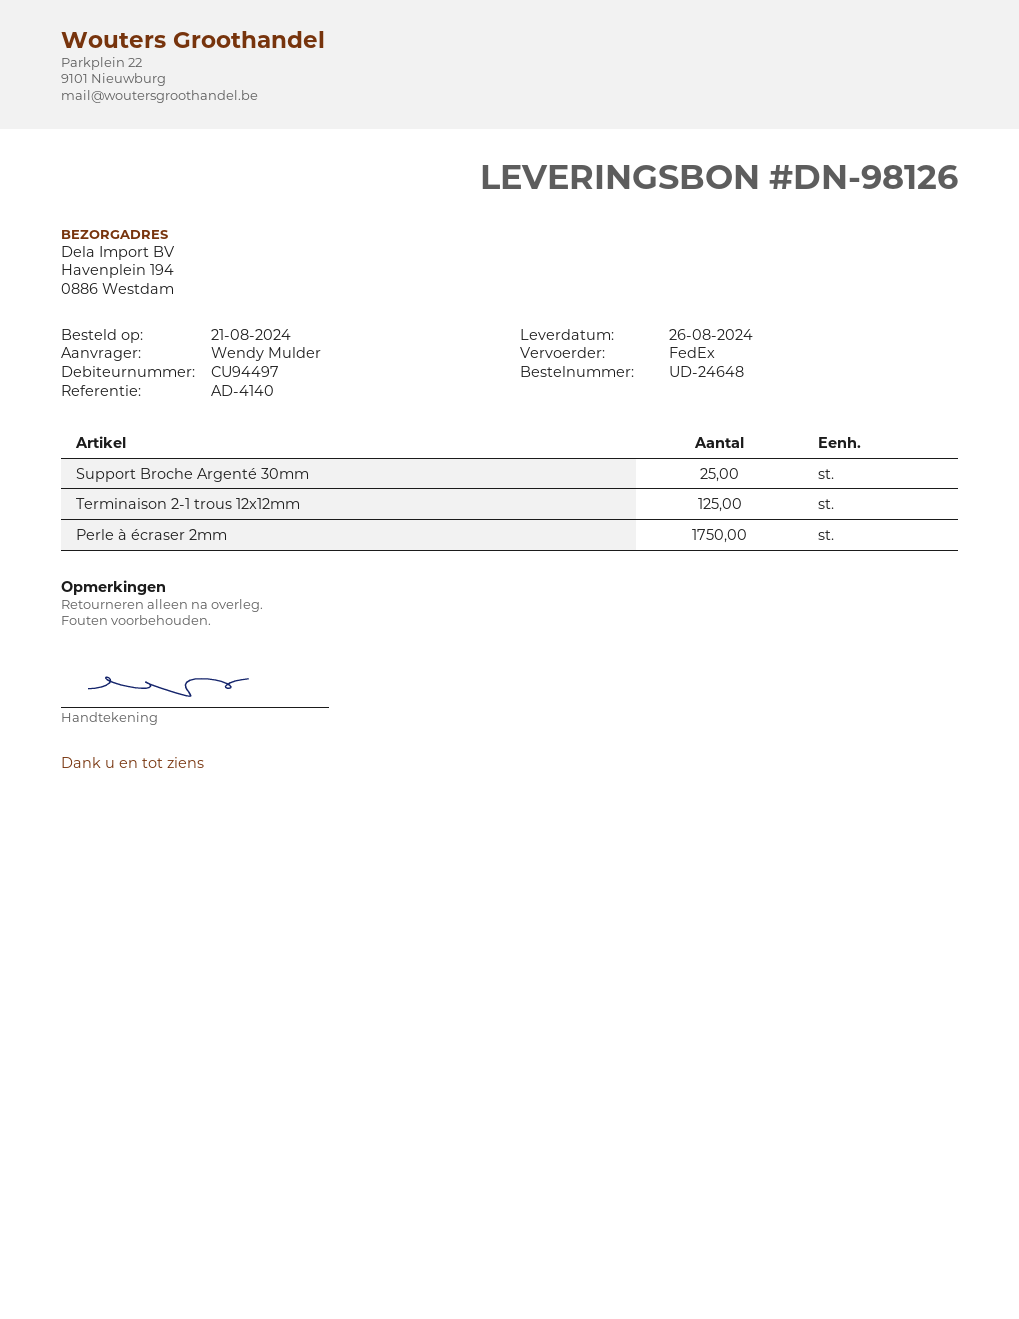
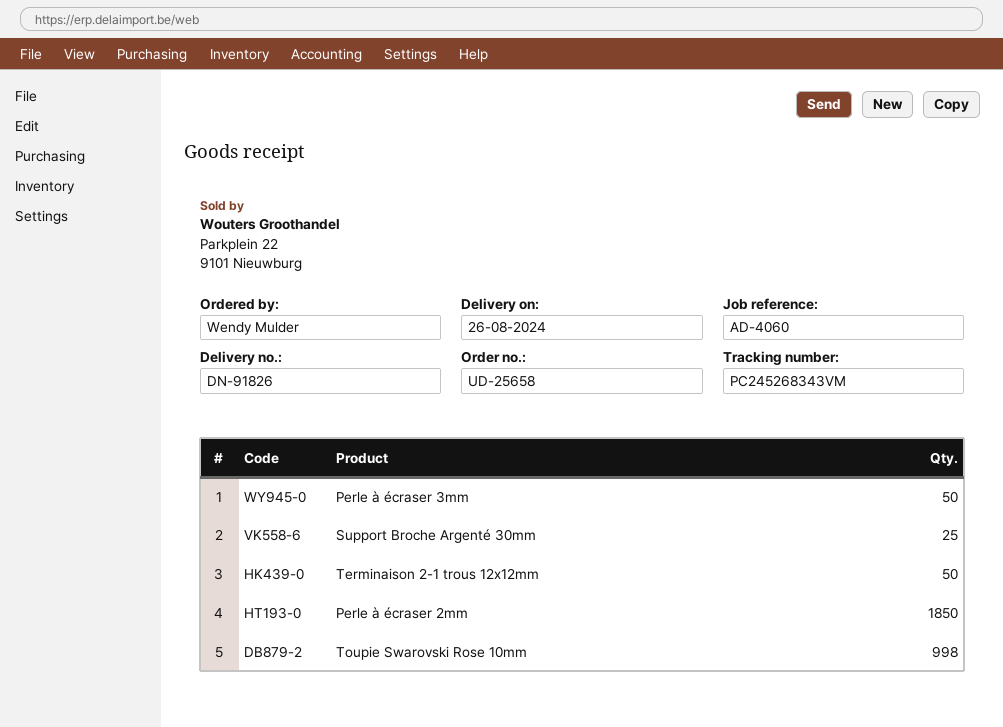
order number: UD-24648 -> UD-25658
delivery note number: DN-98126 -> DN-91826
reference: AD-4140 -> AD-4060
Terminaison 2-1 trous 12x12mm: 125 -> 50
Perle à écraser 2mm: 1750 -> 1850
Perle à écraser 3mm: none -> 50
Toupie Swarovski Rose 10mm: none -> 998

